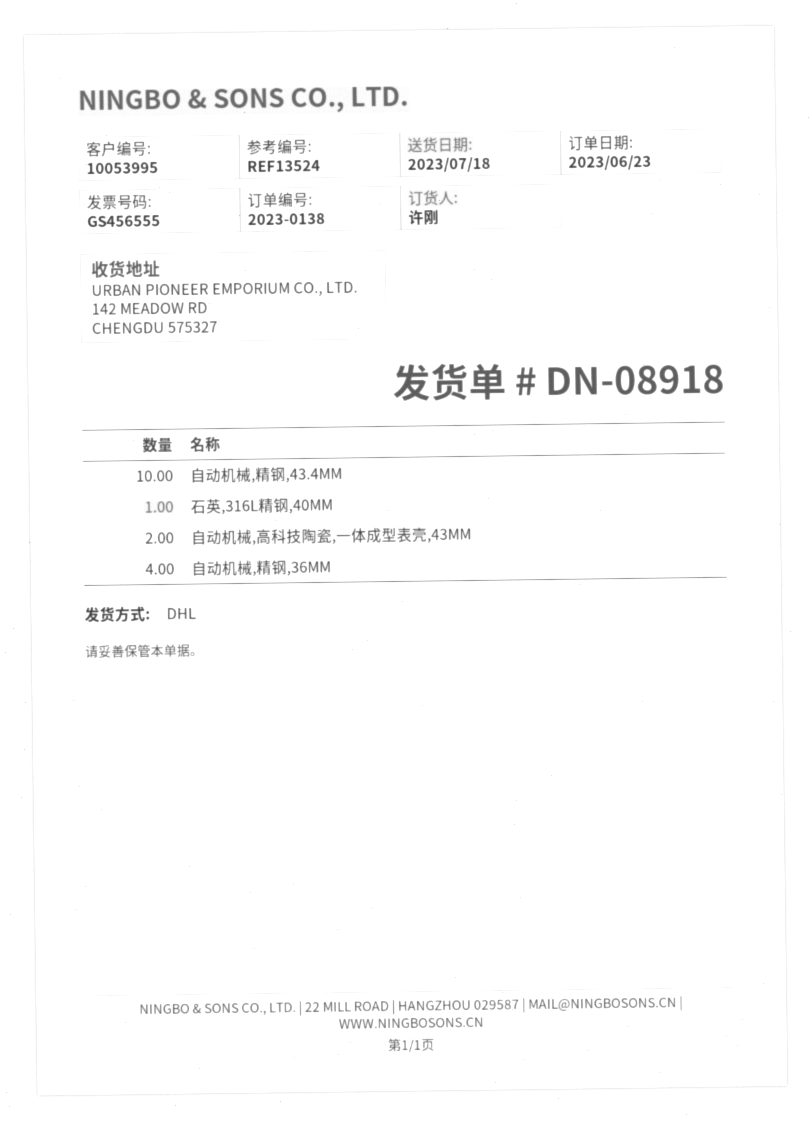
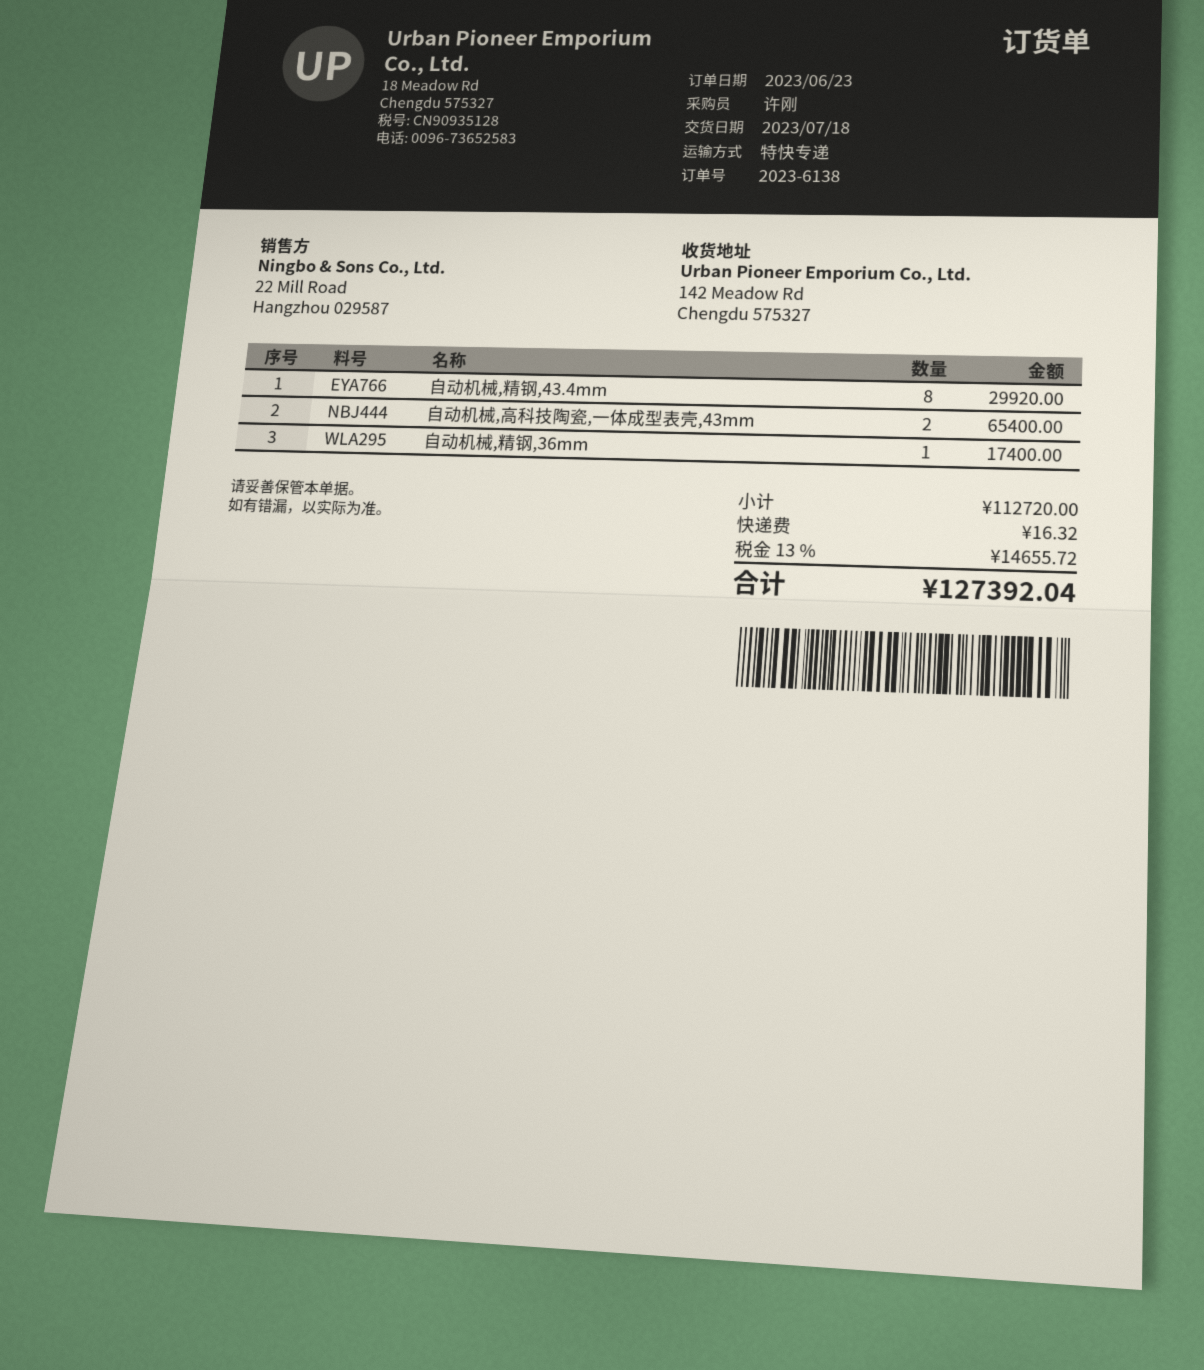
order number: 2023-0138 -> 2023-6138
shipping method: DHL -> express
自动机械,精钢,43.4MM: 10 -> 8
石英,316L精钢,40MM: 1 -> none
自动机械,精钢,36MM: 4 -> 1

